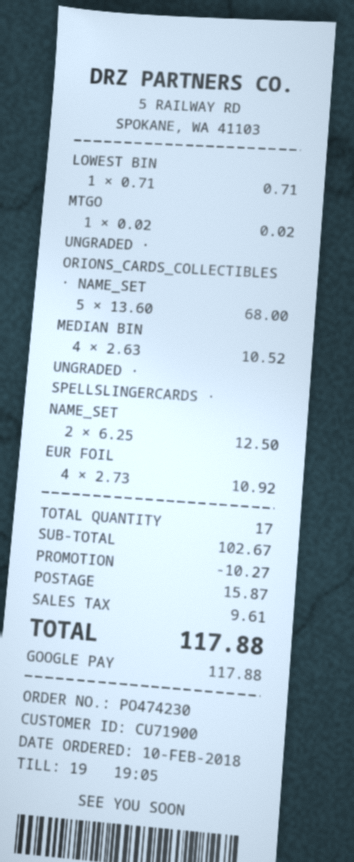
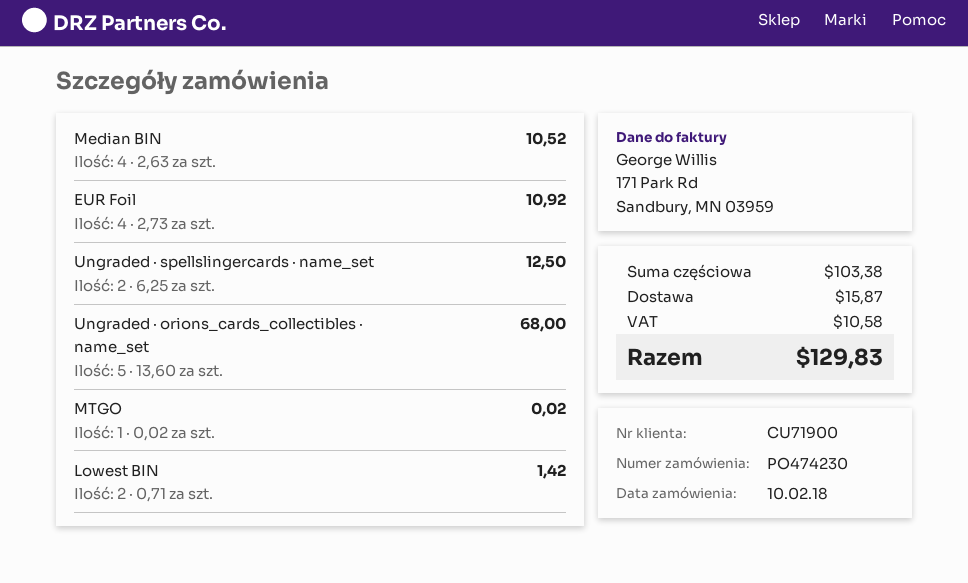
LOWEST BIN: 1 x 0.71 = 0.71 -> 2 x 0.71 = 1.42
subtotal: 102.67 -> 103.38
discount: 10.27 -> none
tax: 9.61 -> 10.58
total: 117.88 -> 129.83

